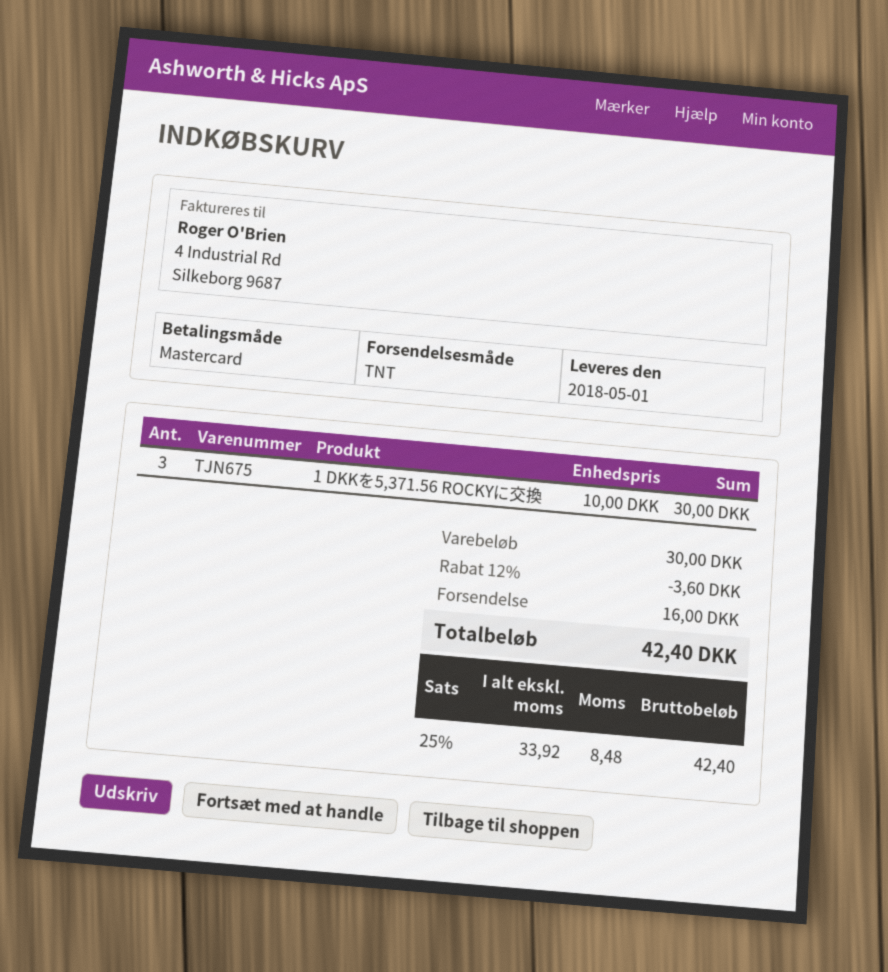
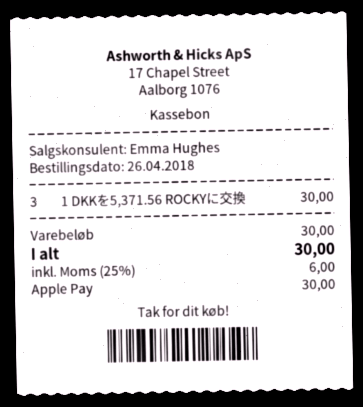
payment method: Mastercard -> Apple Pay
discount: 12% = 3.60 -> none
shipping: 16.00 -> none
tax: 25% = 8.48 -> 25% = 6.00
total: 42.40 -> 30.00

